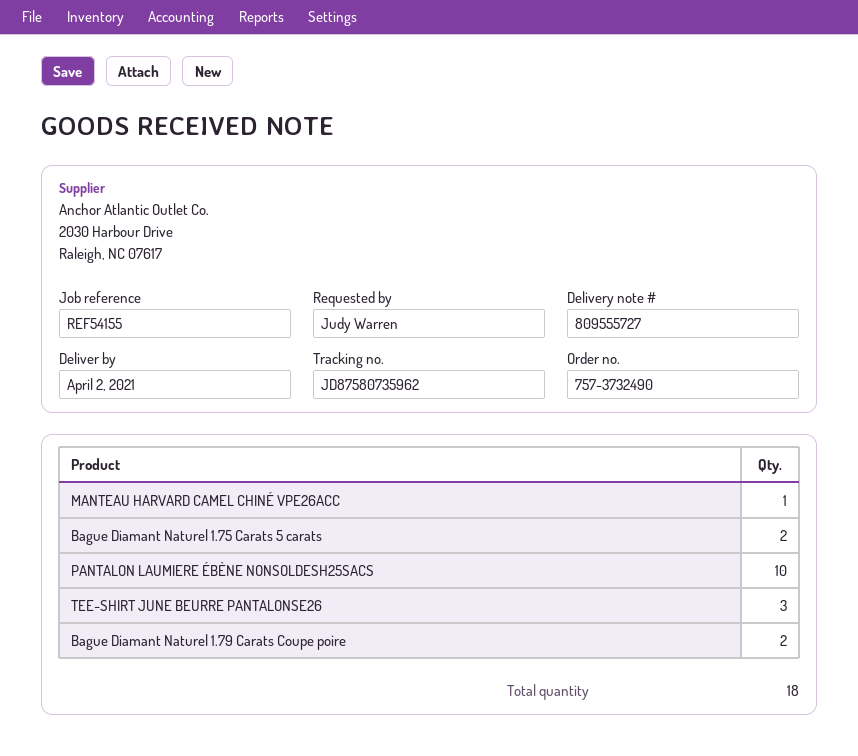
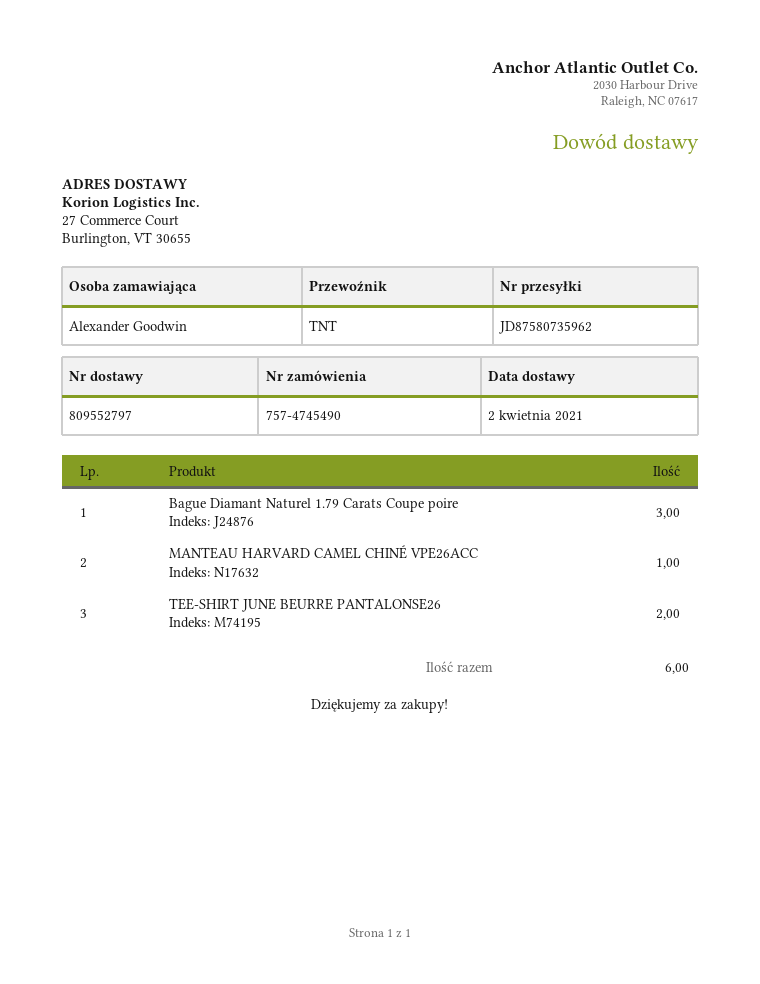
order number: 757-3732490 -> 757-4745490
delivery note number: 809555727 -> 809552797
ordered by: Judy Warren -> Alexander Goodwin
Bague Diamant Naturel 1.75 Carats 5 carats: 2 -> none
PANTALON LAUMIERE ÉBÈNE NONSOLDESH25SACS: 10 -> none
TEE-SHIRT JUNE BEURRE PANTALONSE26: 3 -> 2
Bague Diamant Naturel 1.79 Carats Coupe poire: 2 -> 3
total quantity: 18 -> 6

